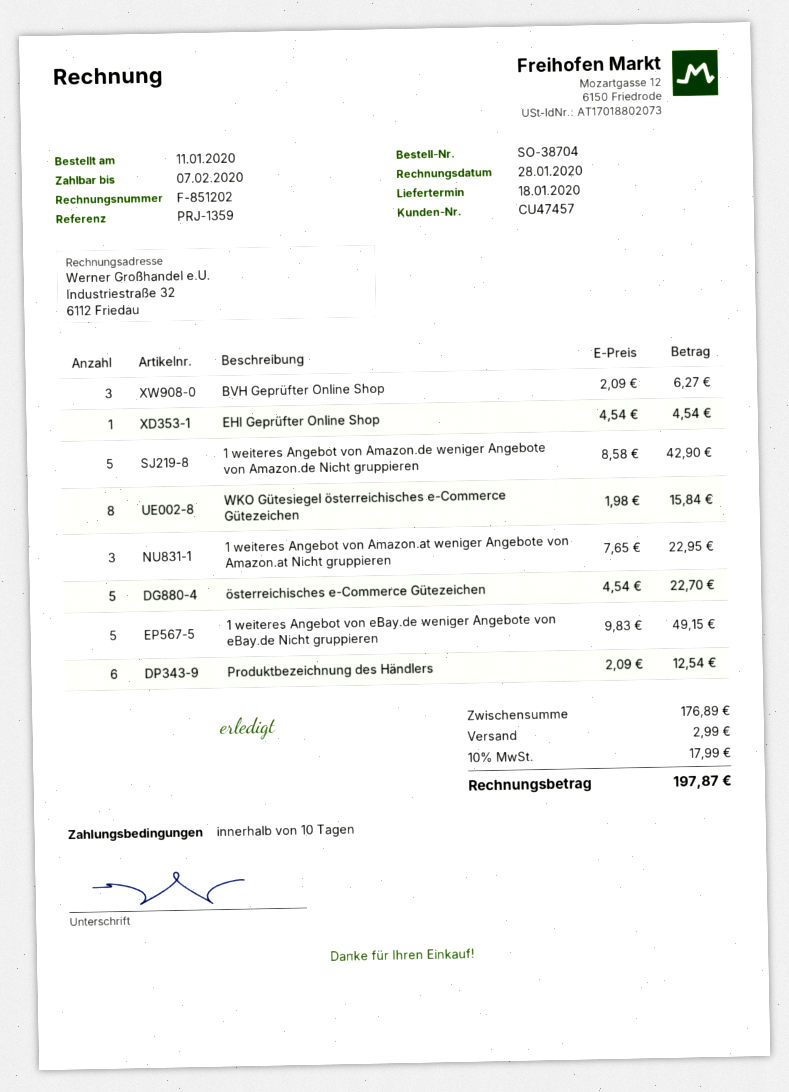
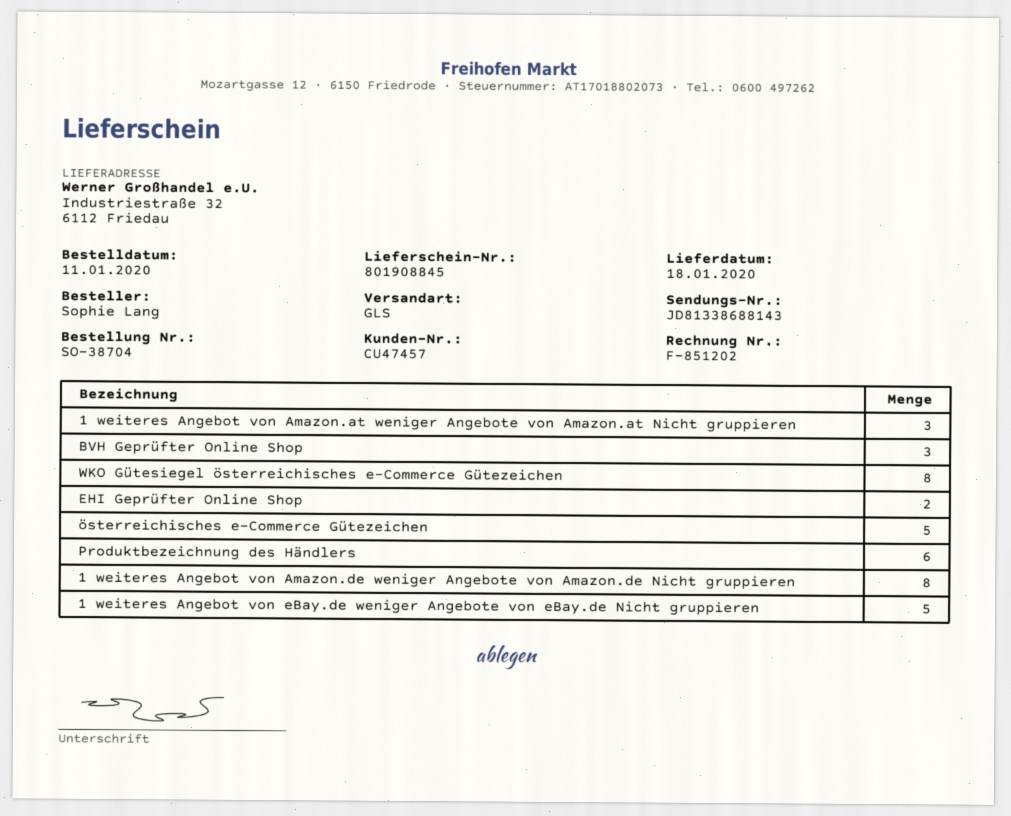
EHI Geprüfter Online Shop: 1 -> 2
1 weiteres Angebot von Amazon.de weniger Angebote von Amazon.de Nicht gruppieren: 5 -> 8

